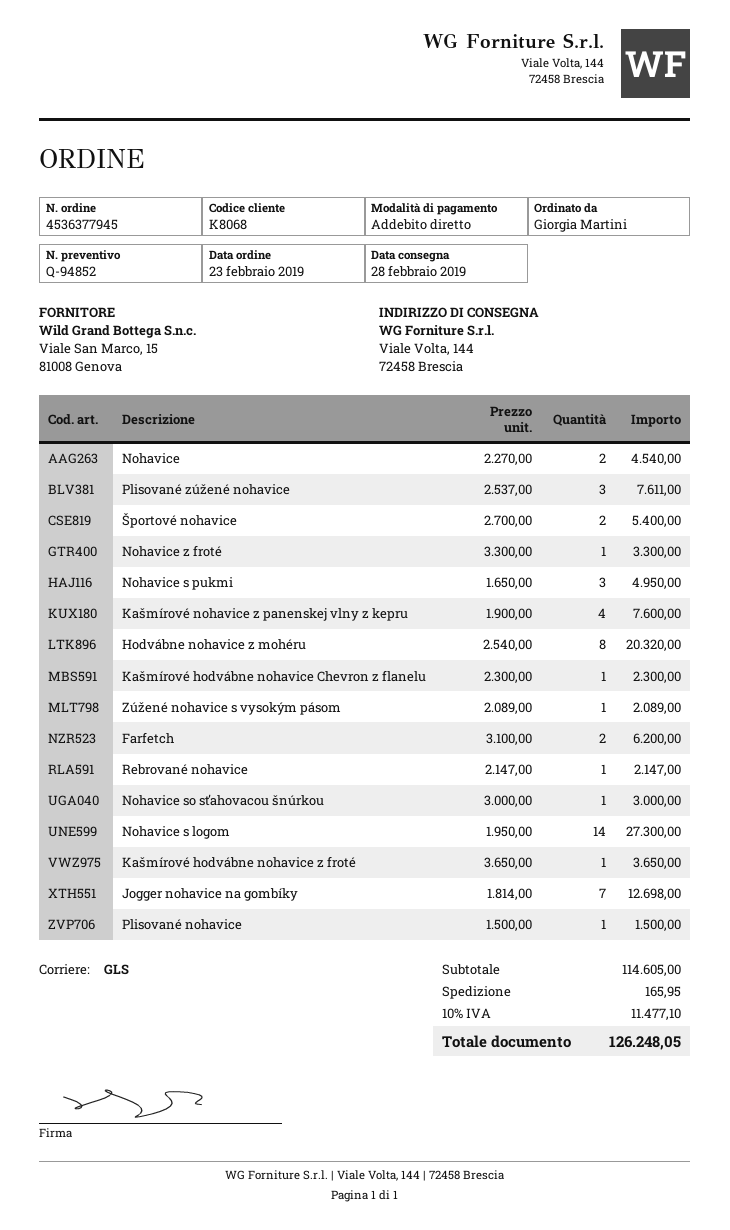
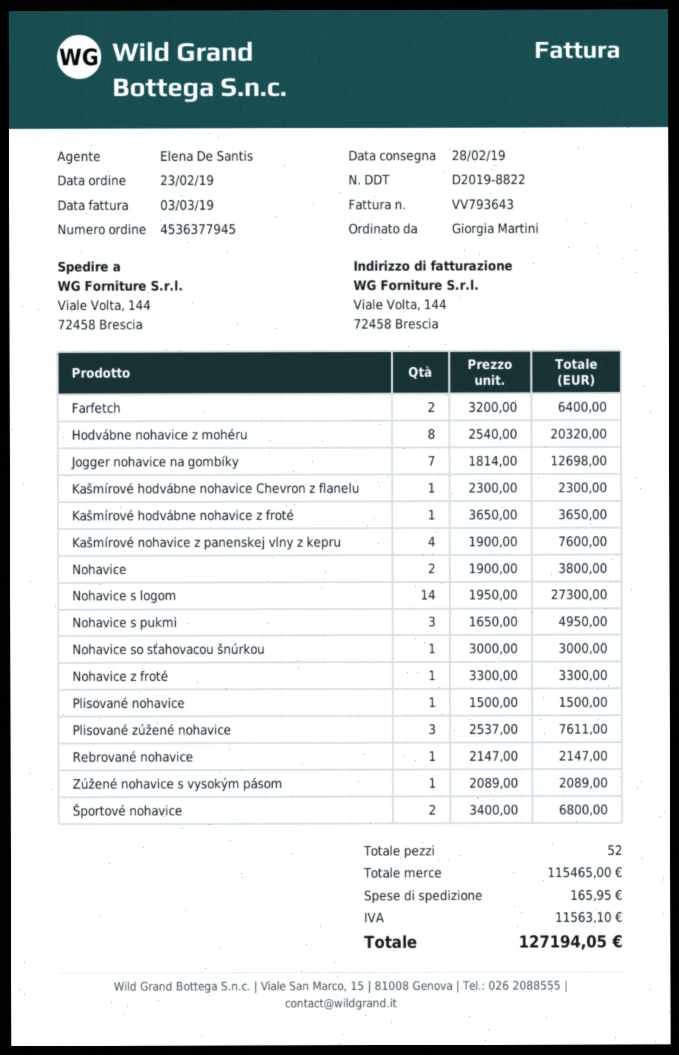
Nohavice: 2 x 2270.00 = 4540.00 -> 2 x 1900.00 = 3800.00
Športové nohavice: 2 x 2700.00 = 5400.00 -> 2 x 3400.00 = 6800.00
Farfetch: 2 x 3100.00 = 6200.00 -> 2 x 3200.00 = 6400.00
subtotal: 114605.00 -> 115465.00
tax: 11477.10 -> 11563.10
total: 126248.05 -> 127194.05

